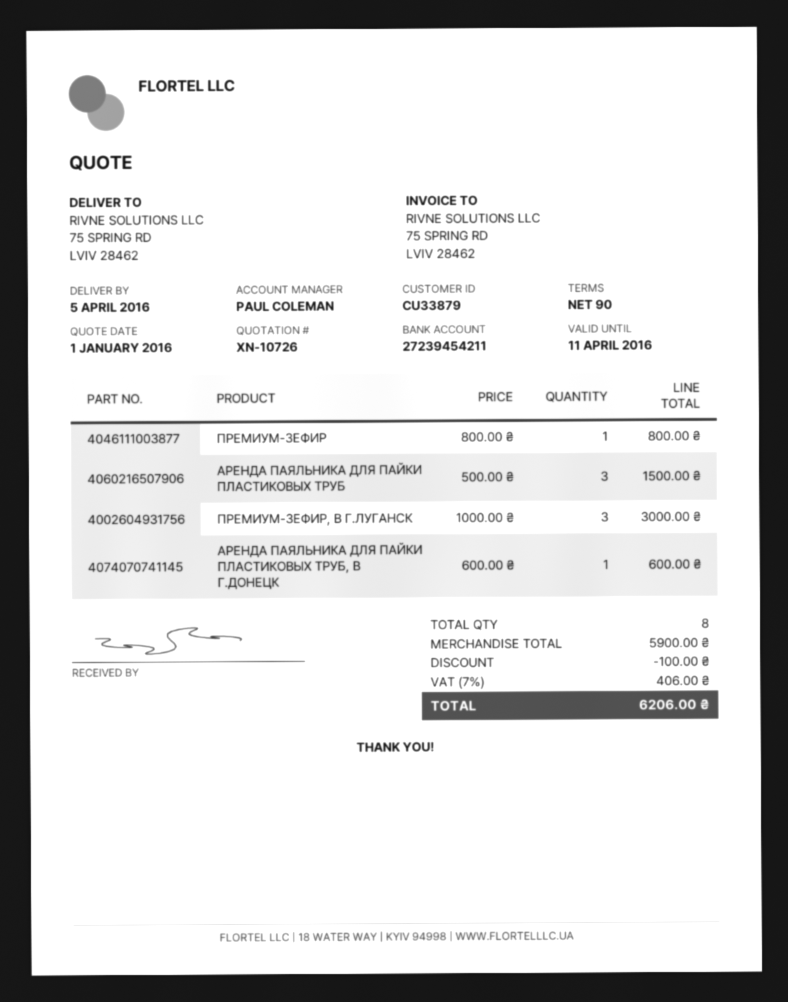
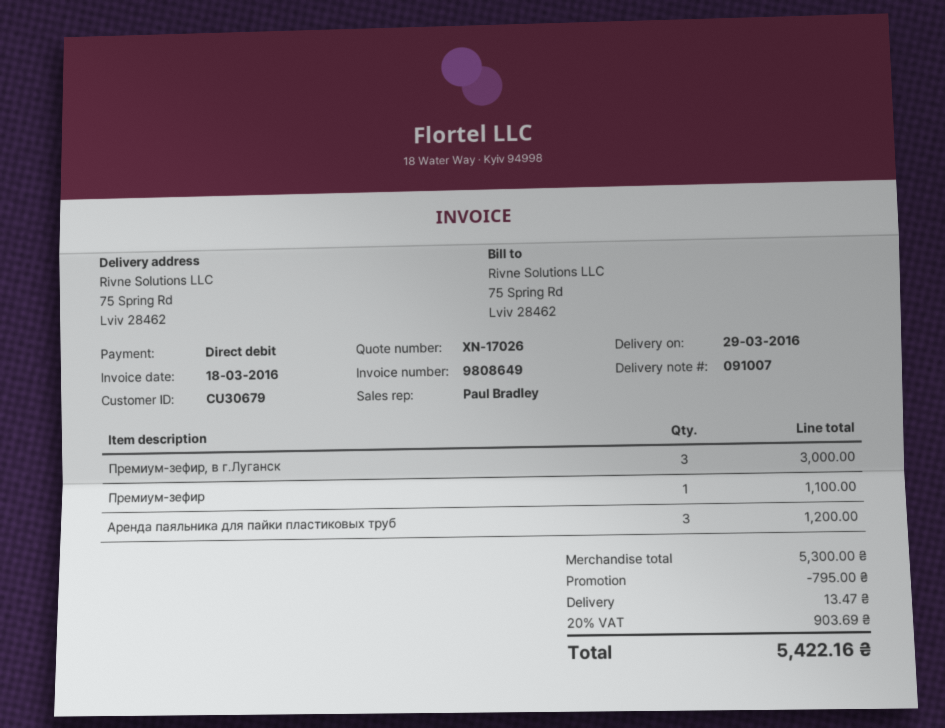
quote number: XN-10726 -> XN-17026
delivery date: 2016-04-05 -> 2016-03-29
customer number: CU33879 -> CU30679
sales rep: PAUL COLEMAN -> Paul Bradley
ПРЕМИУМ-ЗЕФИР: 1 for 800.00 -> 1 for 1100.00
АРЕНДА ПАЯЛЬНИКА ДЛЯ ПАЙКИ ПЛАСТИКОВЫХ ТРУБ: 3 for 1500.00 -> 3 for 1200.00
АРЕНДА ПАЯЛЬНИКА ДЛЯ ПАЙКИ ПЛАСТИКОВЫХ ТРУБ, В Г.ДОНЕЦК: 1 for 600.00 -> none
subtotal: 5900.00 -> 5300.00
discount: 100.00 -> 795.00
shipping: none -> 13.47
tax: 7% = 406.00 -> 20% = 903.69
total: 6206.00 -> 5422.16

